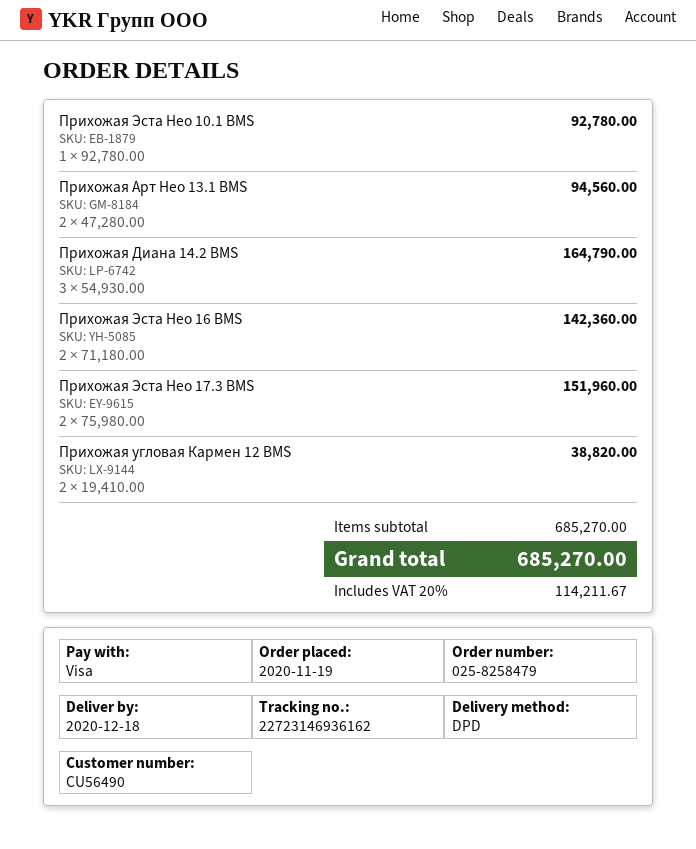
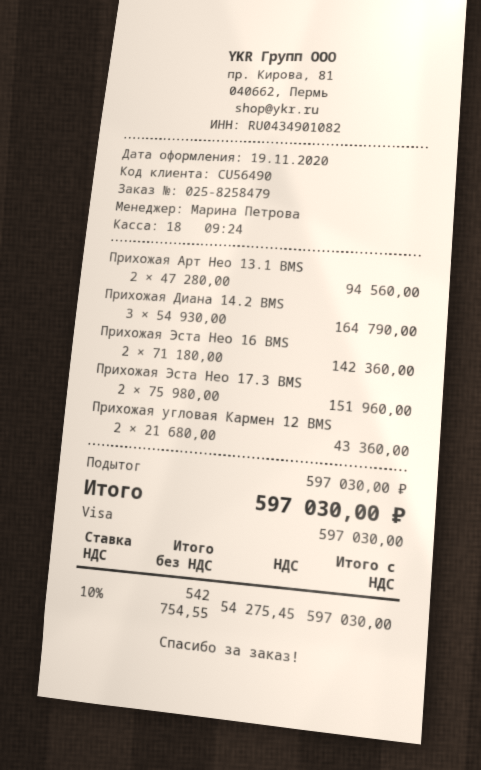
Прихожая Эста Нео 10.1 BMS: 1 x 92780.00 = 92780.00 -> none
Прихожая угловая Кармен 12 BMS: 2 x 19410.00 = 38820.00 -> 2 x 21680.00 = 43360.00
subtotal: 685270.00 -> 597030.00
tax: 20% = 114211.67 -> 10% = 54275.45
total: 685270.00 -> 597030.00

